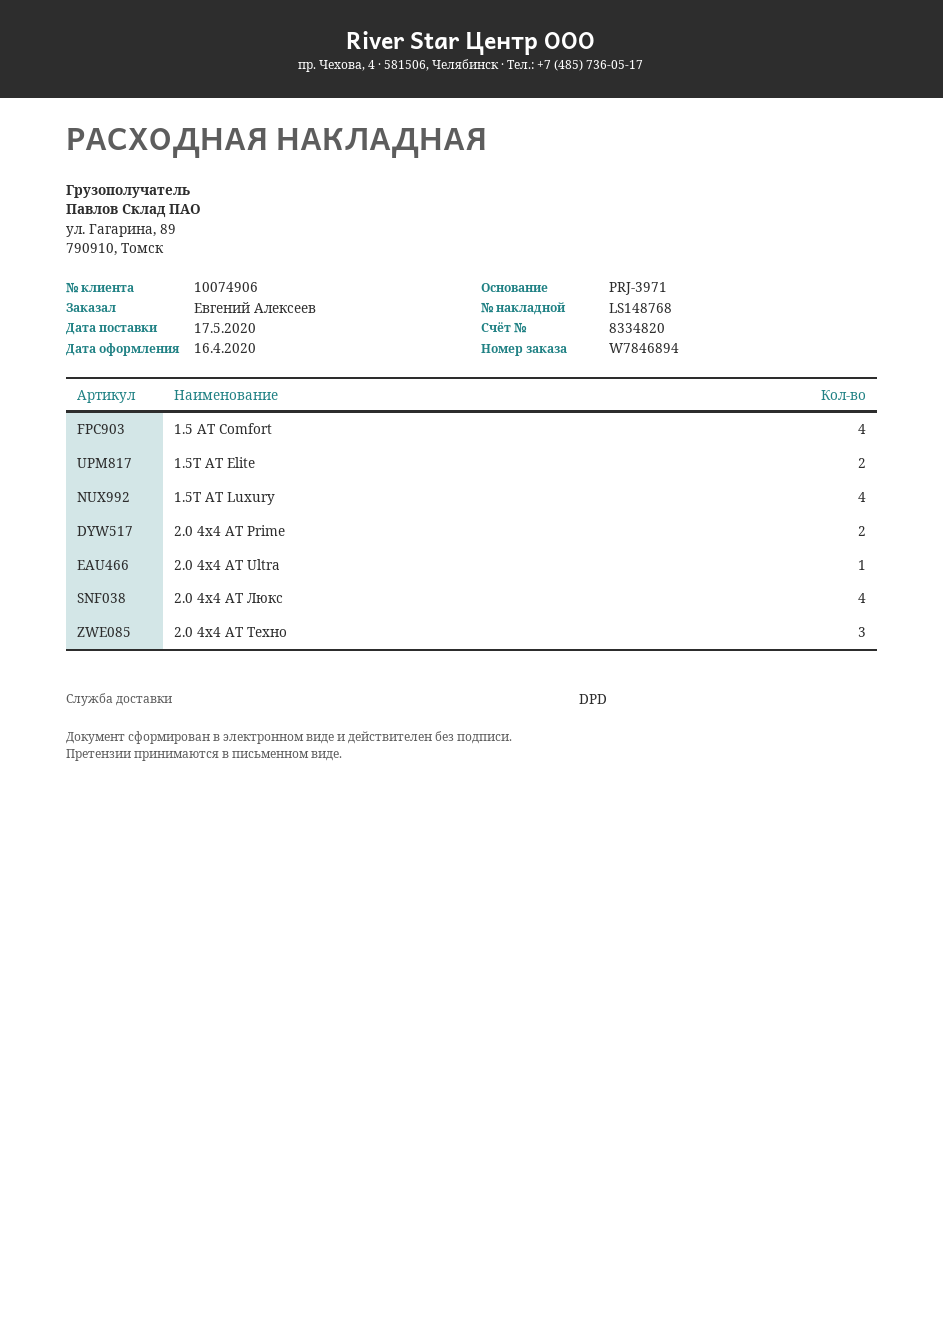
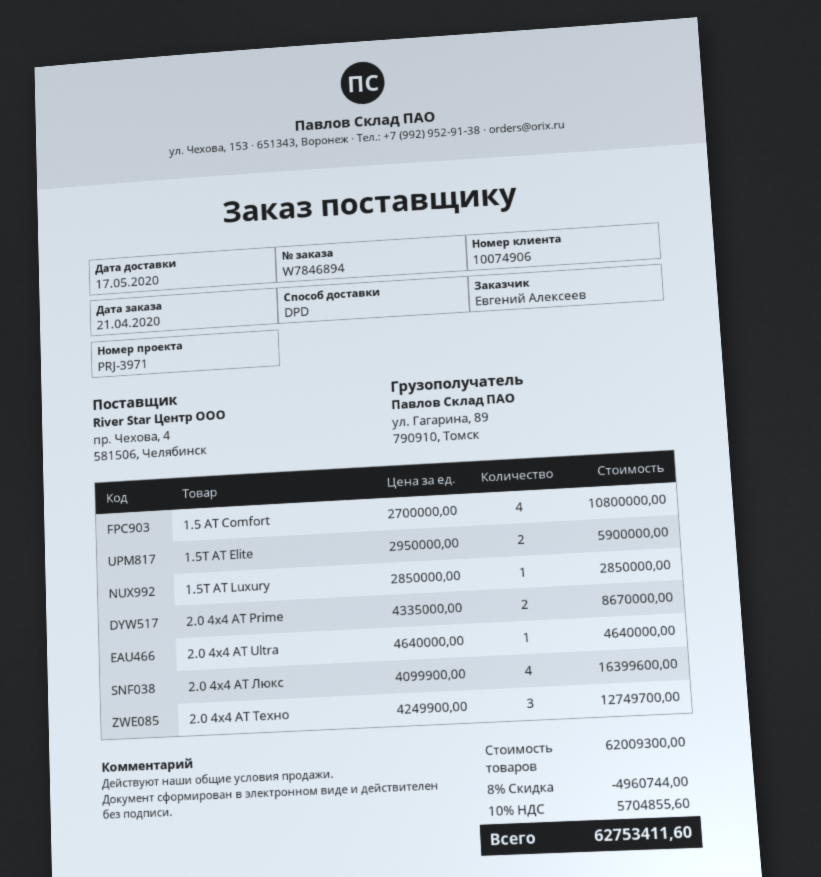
order date: 2020-04-16 -> 2020-04-21
1.5T AT Luxury: 4 -> 1

